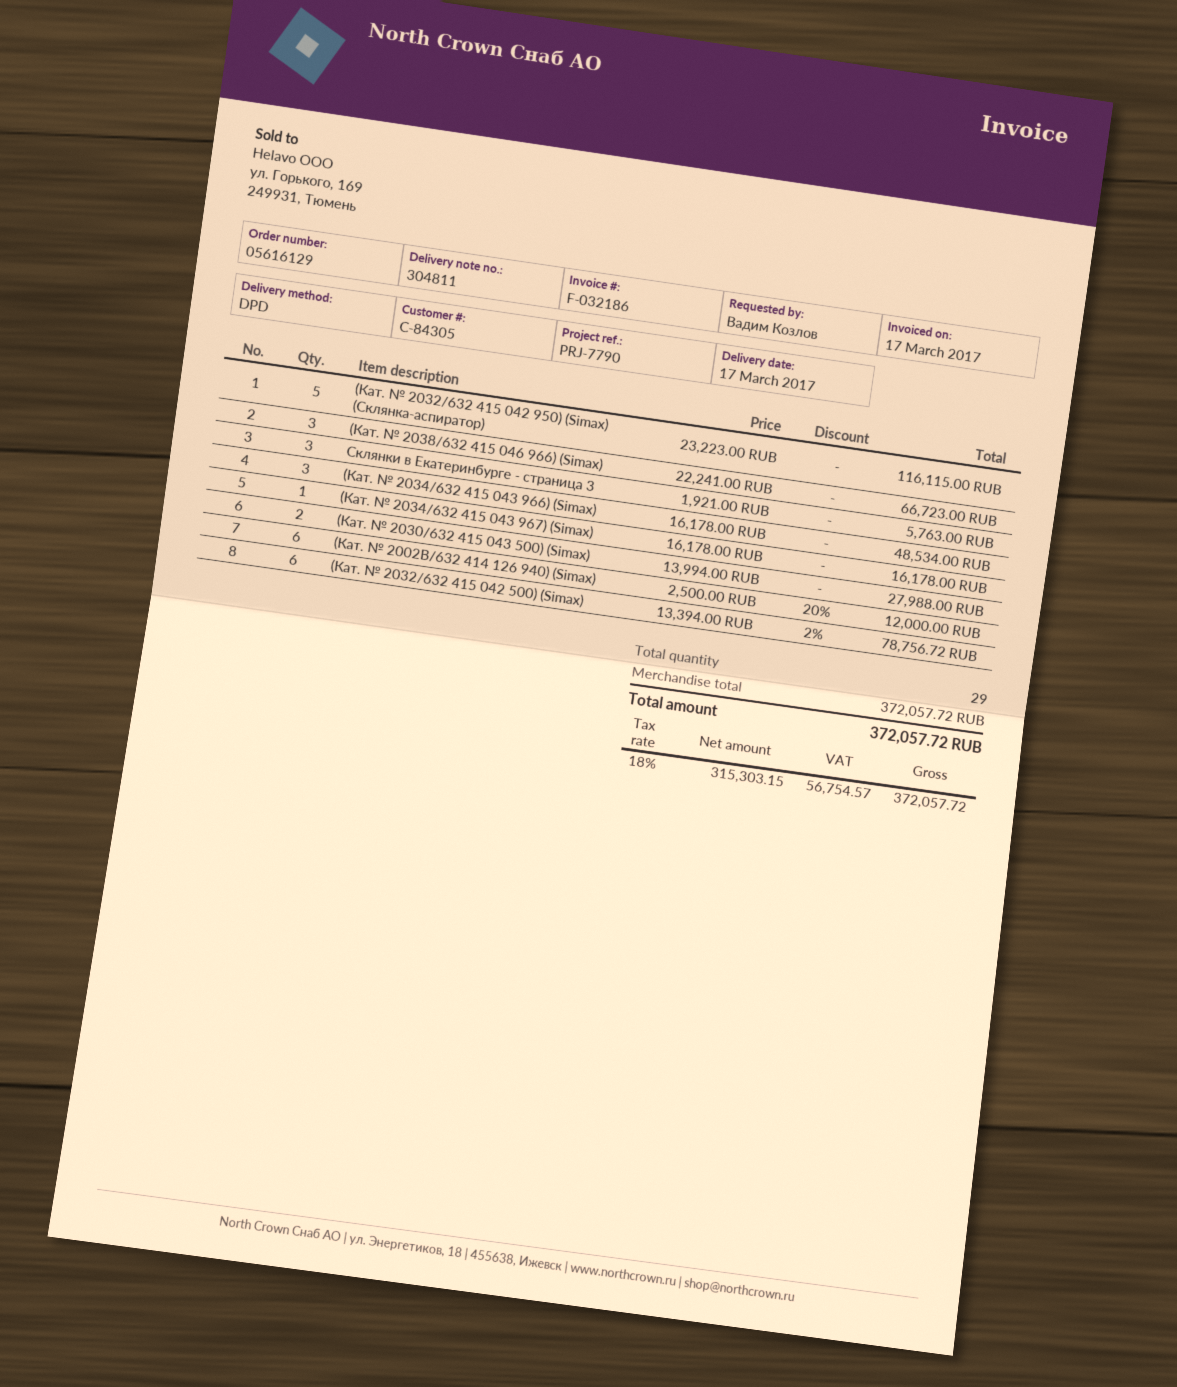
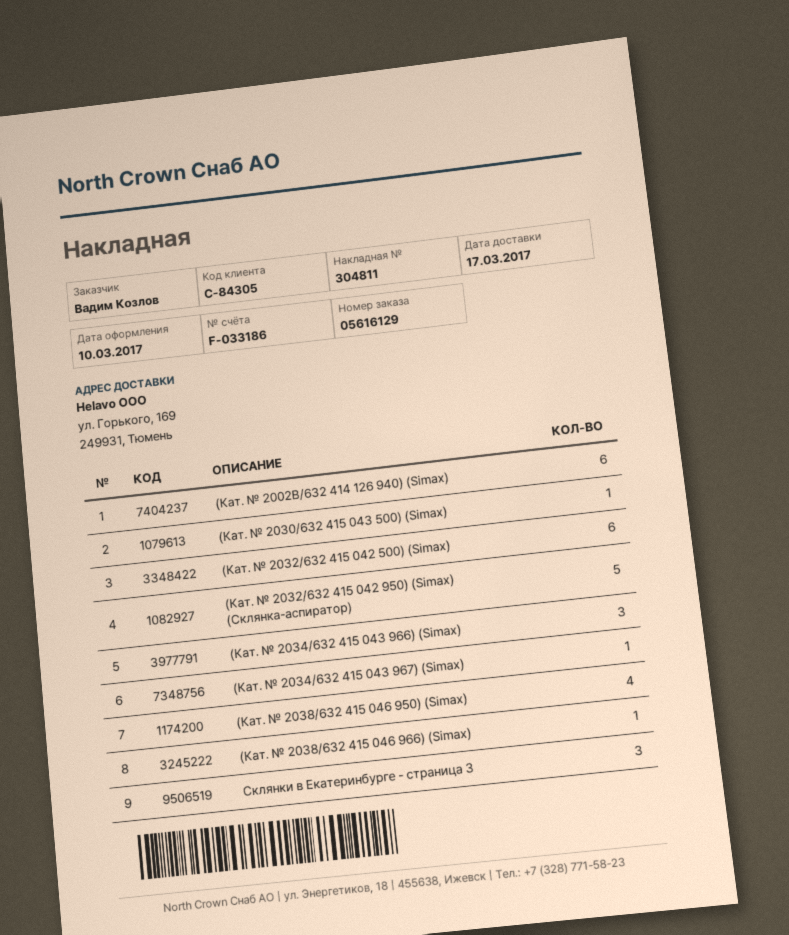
invoice number: F-032186 -> F-033186
(Кат. № 2038/632 415 046 966) (Simax): 3 -> 1
(Кат. № 2030/632 415 043 500) (Simax): 2 -> 1
(Кат. № 2038/632 415 046 950) (Simax): none -> 4

